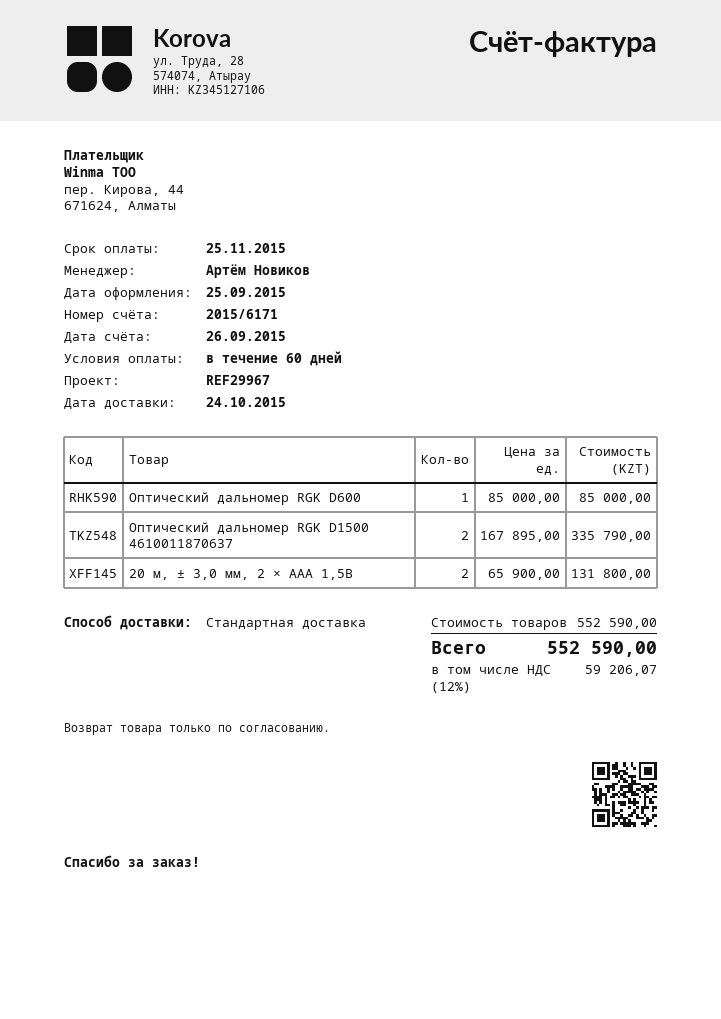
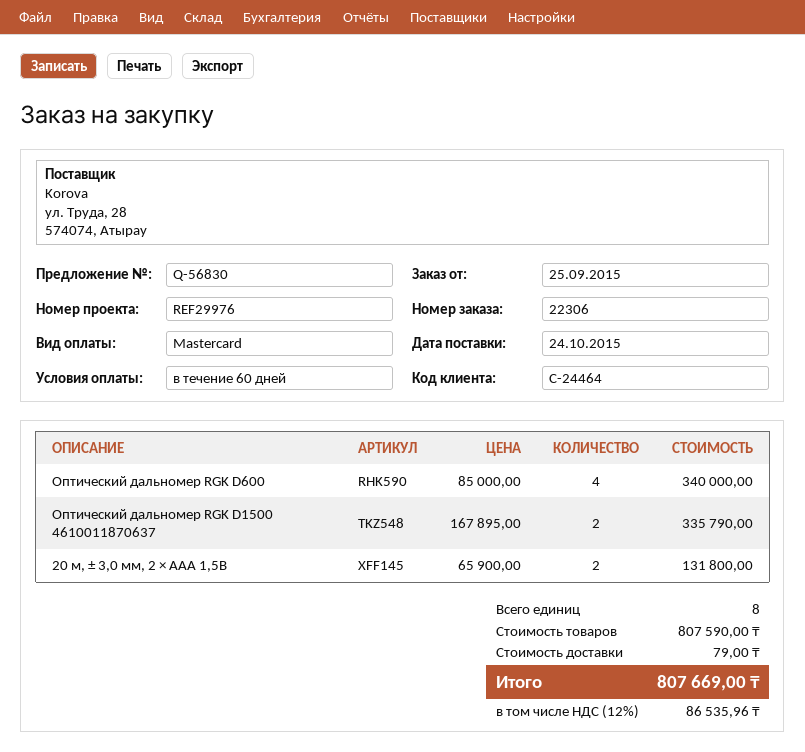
reference: REF29967 -> REF29976
Оптический дальномер RGK D600: 1 x 85000.00 = 85000.00 -> 4 x 85000.00 = 340000.00
subtotal: 552590.00 -> 807590.00
shipping: none -> 79.00
tax: 12% = 59206.07 -> 12% = 86535.96
total: 552590.00 -> 807669.00

